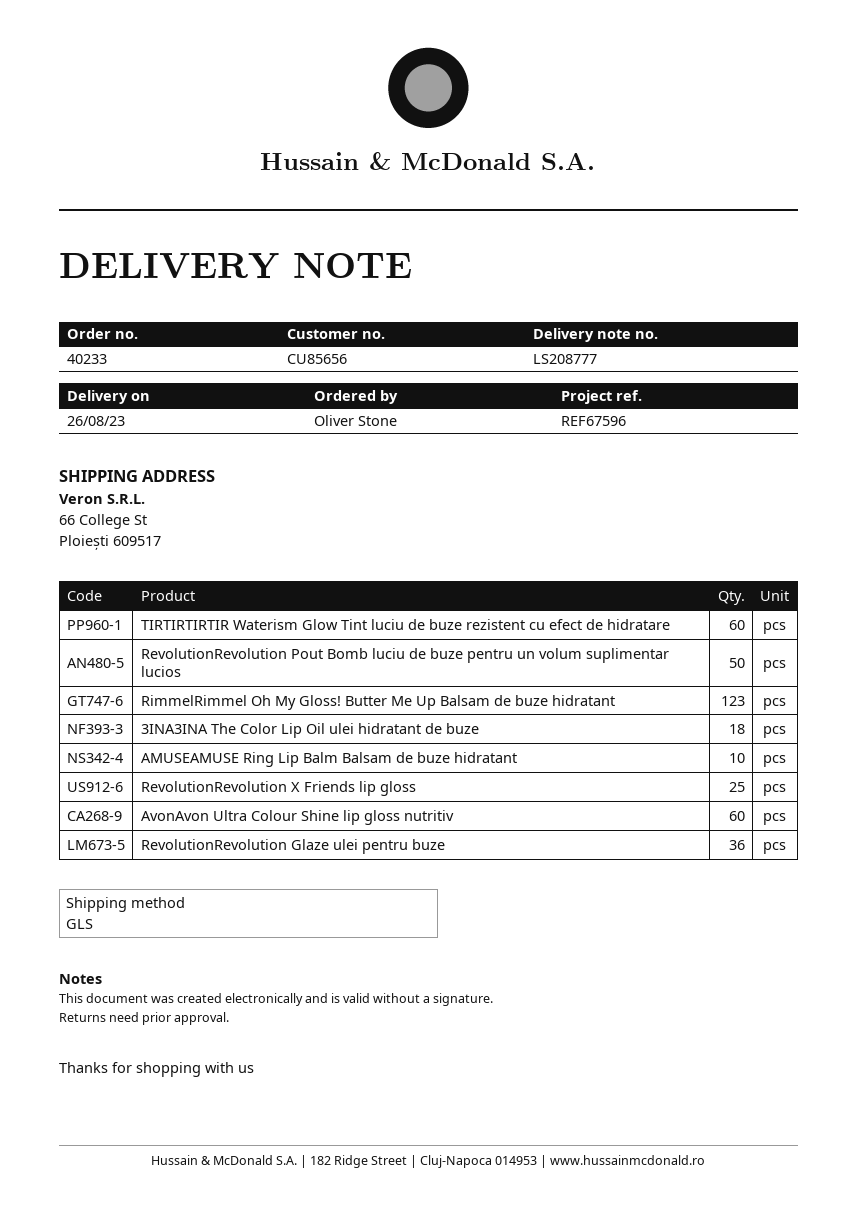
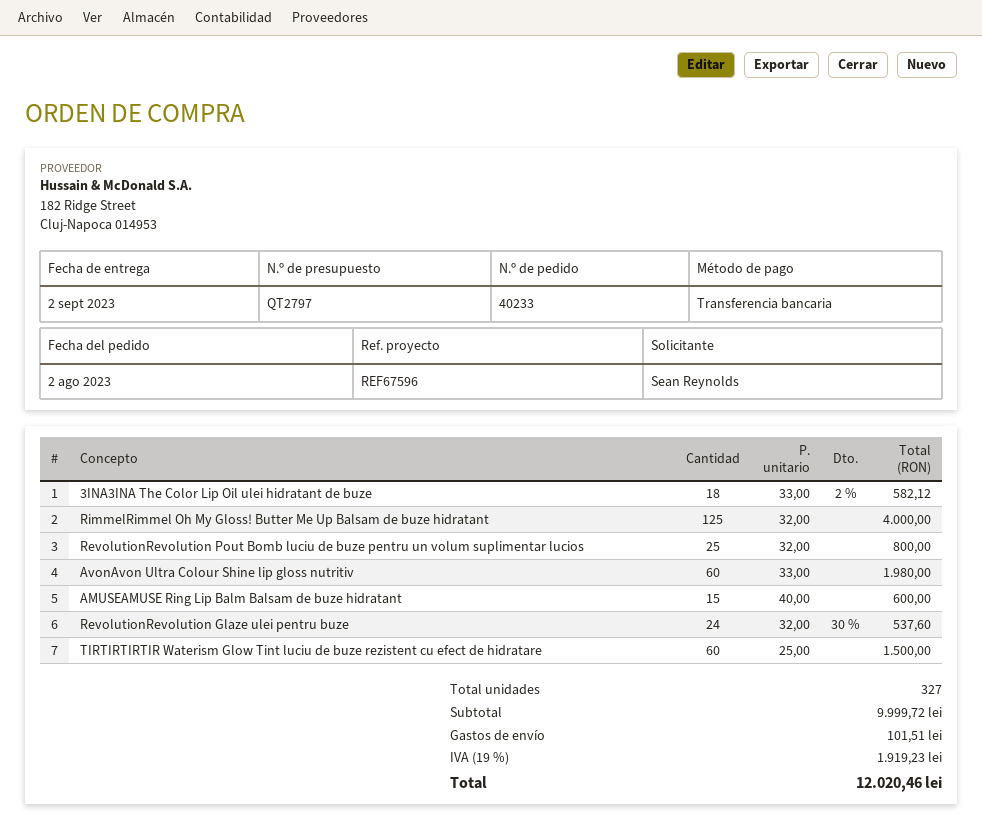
delivery date: 2023-08-26 -> 2023-09-02
ordered by: Oliver Stone -> Sean Reynolds
RevolutionRevolution Pout Bomb luciu de buze pentru un volum suplimentar lucios: 50 -> 25
RimmelRimmel Oh My Gloss! Butter Me Up Balsam de buze hidratant: 123 -> 125
AMUSEAMUSE Ring Lip Balm Balsam de buze hidratant: 10 -> 15
RevolutionRevolution X Friends lip gloss: 25 -> none
RevolutionRevolution Glaze ulei pentru buze: 36 -> 24

